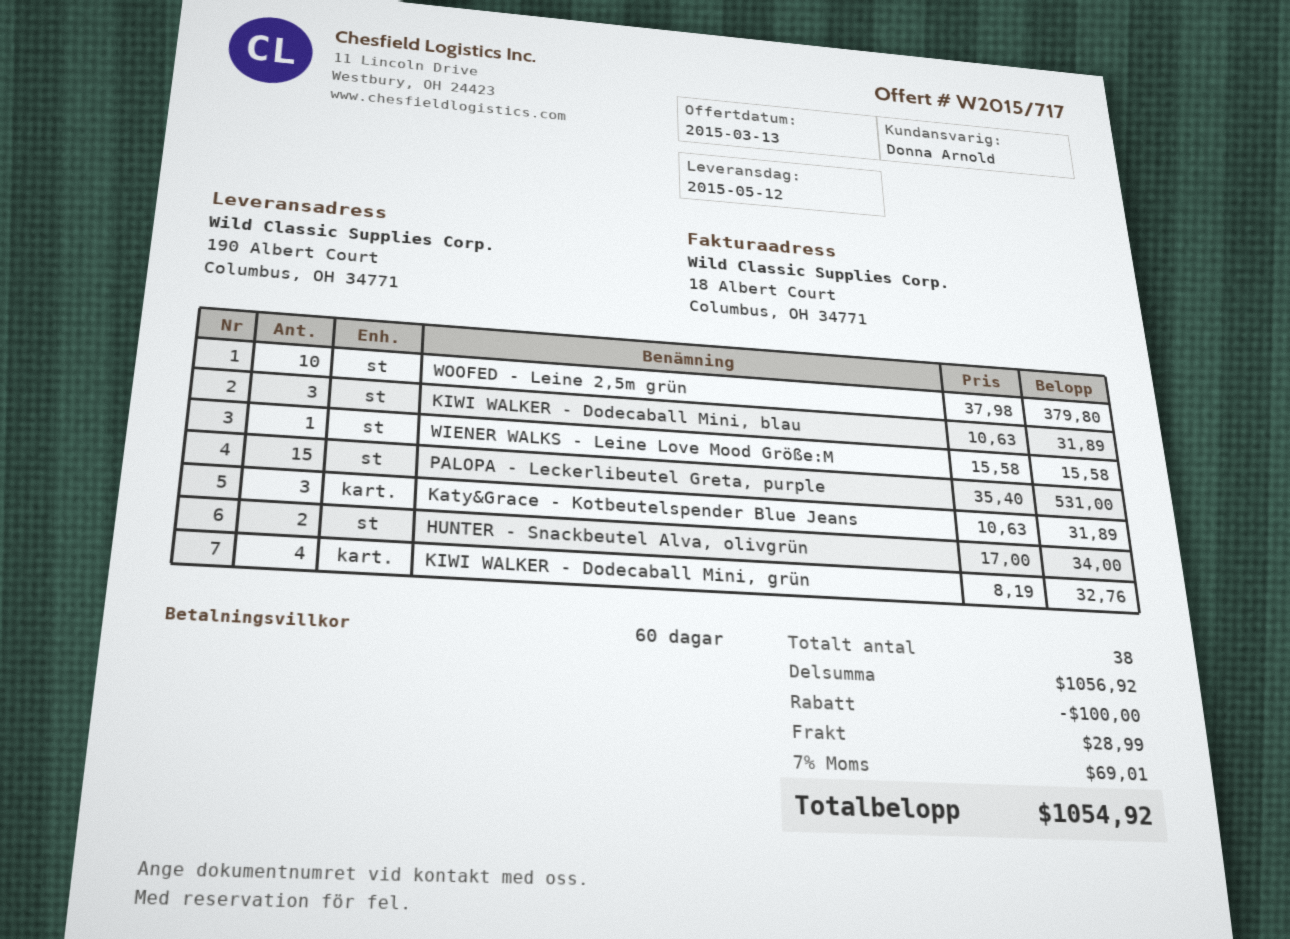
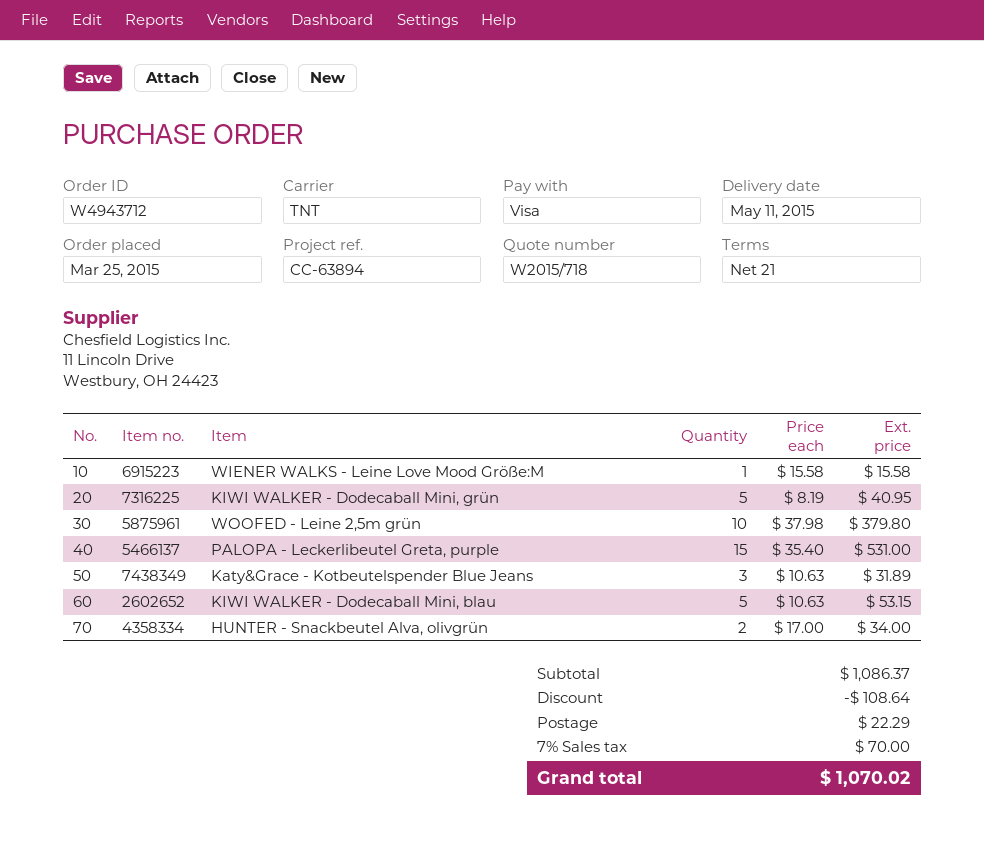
quote number: W2015/717 -> W2015/718
delivery date: 2015-05-12 -> 2015-05-11
payment terms: 60 days -> 21 days
KIWI WALKER - Dodecaball Mini, blau: 3 x 10.63 = 31.89 -> 5 x 10.63 = 53.15
KIWI WALKER - Dodecaball Mini, grün: 4 x 8.19 = 32.76 -> 5 x 8.19 = 40.95
subtotal: 1056.92 -> 1086.37
discount: 100.00 -> 108.64
shipping: 28.99 -> 22.29
tax: 7% = 69.01 -> 7% = 70.00
total: 1054.92 -> 1070.02

